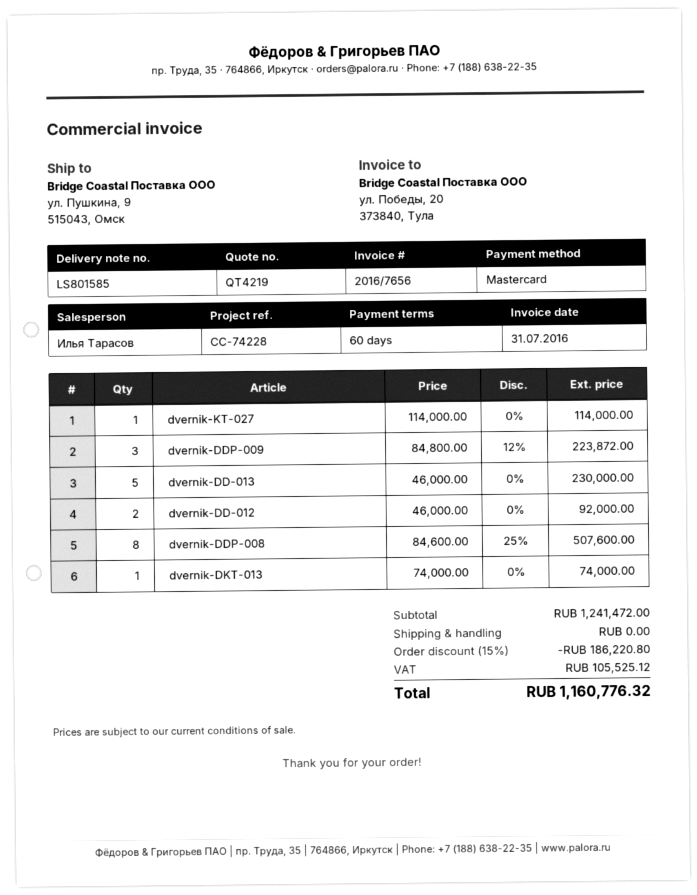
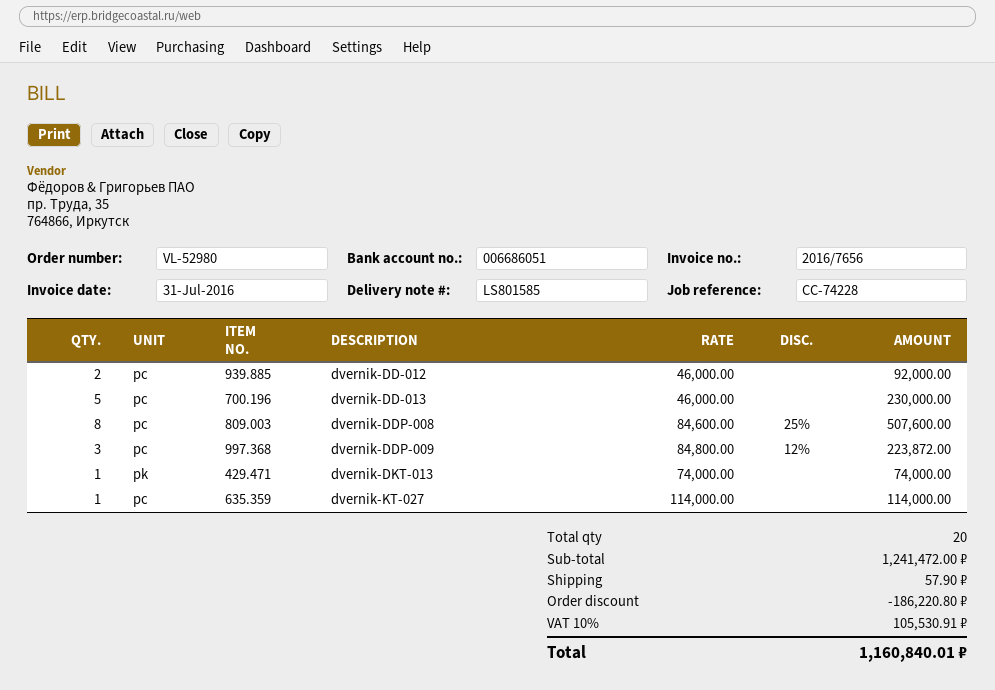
shipping: 0.00 -> 57.90
tax: 105525.12 -> 105530.91
total: 1160776.32 -> 1160840.01

